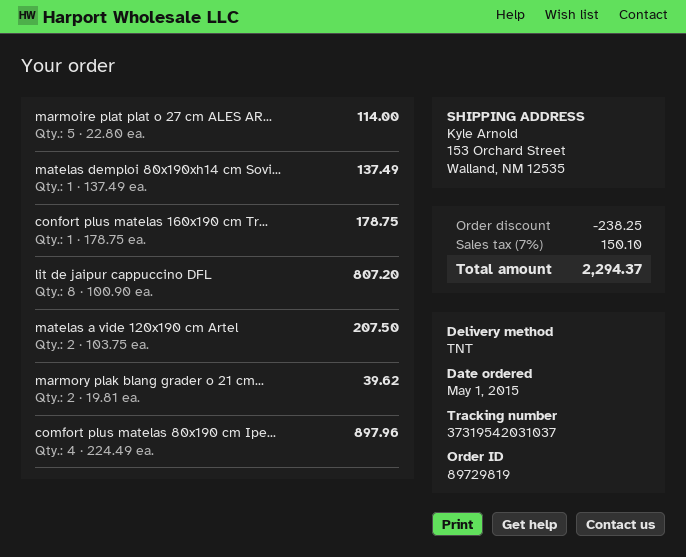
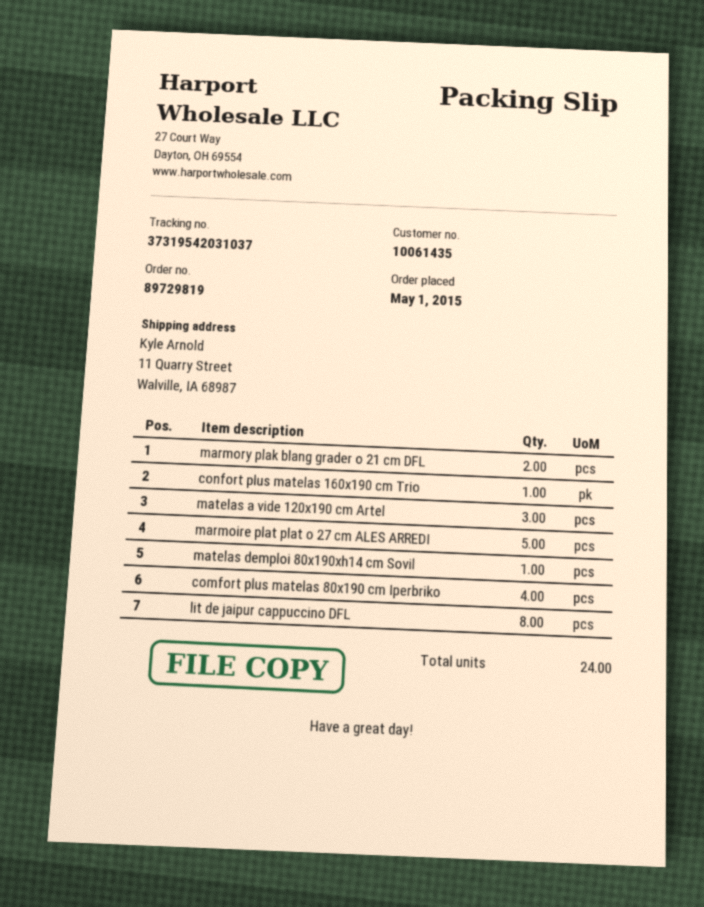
ship to: 153 Orchard Street, Walland, NM 12535 -> 11 Quarry Street, Walville, IA 68987
matelas a vide 120x190 cm Artel: 2 -> 3

